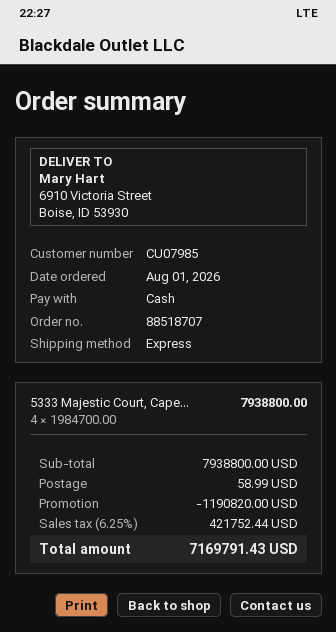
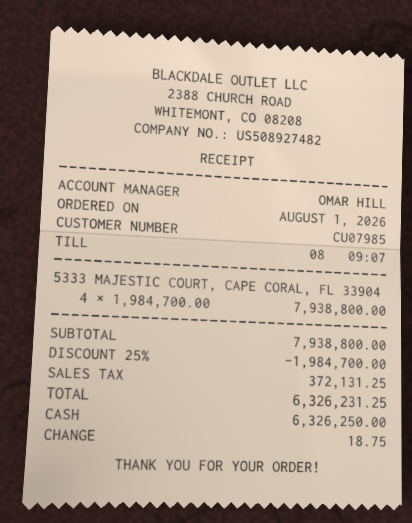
discount: 1190820.00 -> 1984700.00
shipping: 58.99 -> none
tax: 421752.44 -> 372131.25
total: 7169791.43 -> 6326231.25

